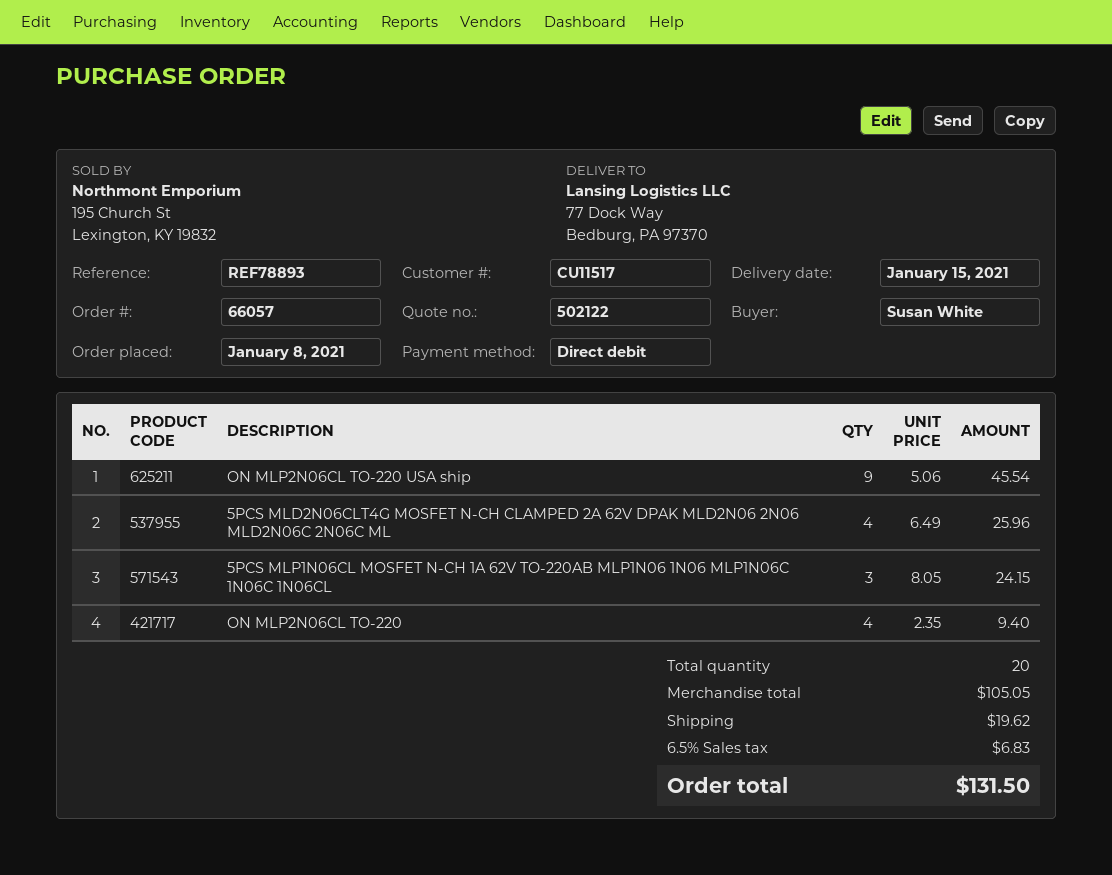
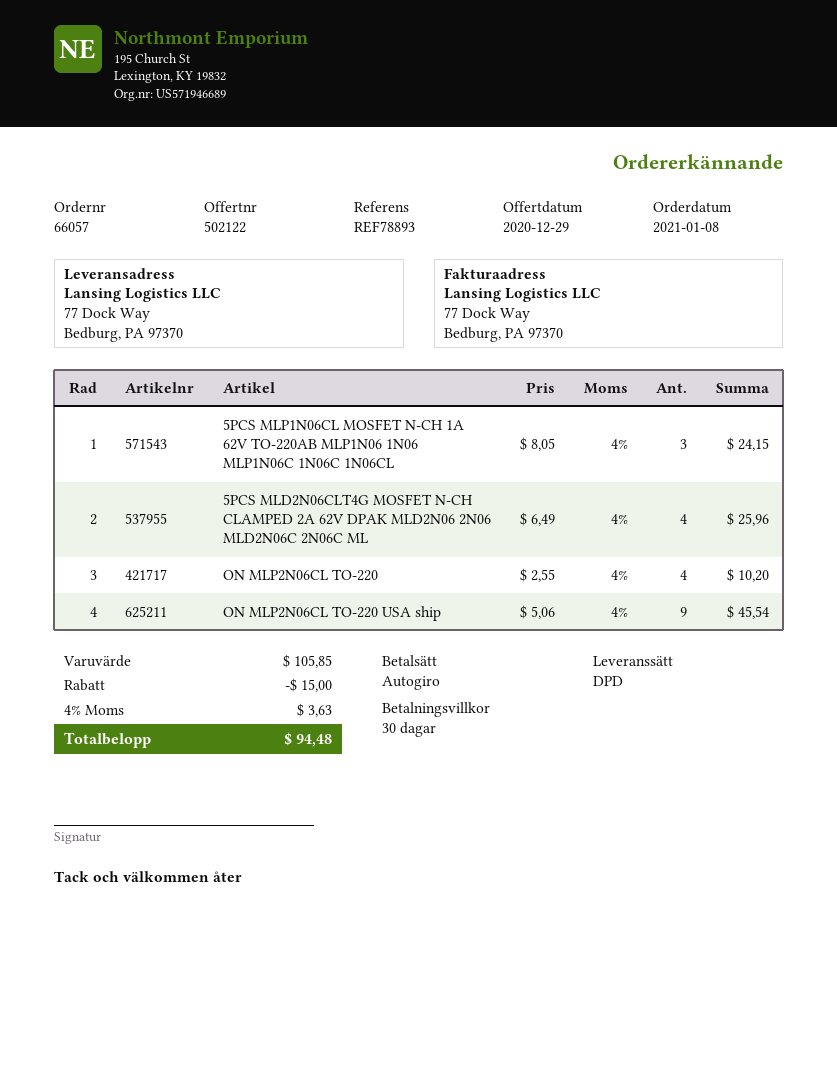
ON MLP2N06CL TO-220: 4 x 2.35 = 9.40 -> 4 x 2.55 = 10.20
subtotal: 105.05 -> 105.85
discount: none -> 15.00
shipping: 19.62 -> none
tax: 6.5% = 6.83 -> 4% = 3.63
total: 131.50 -> 94.48

